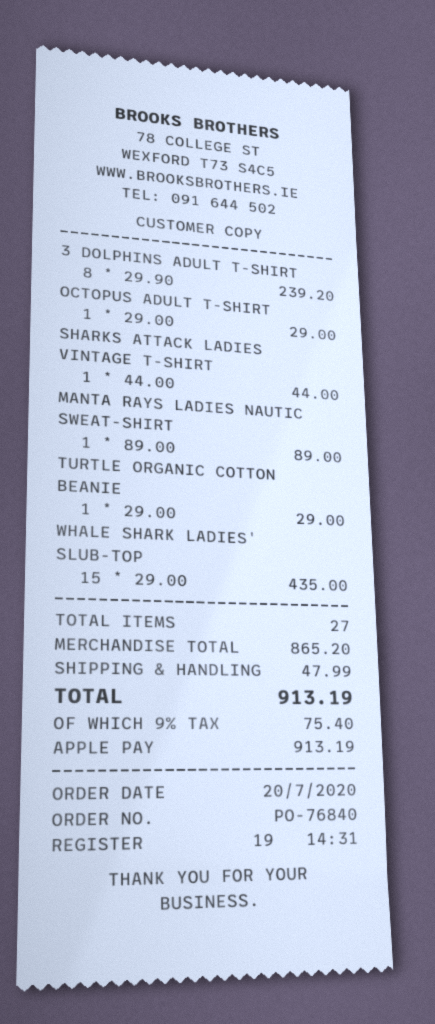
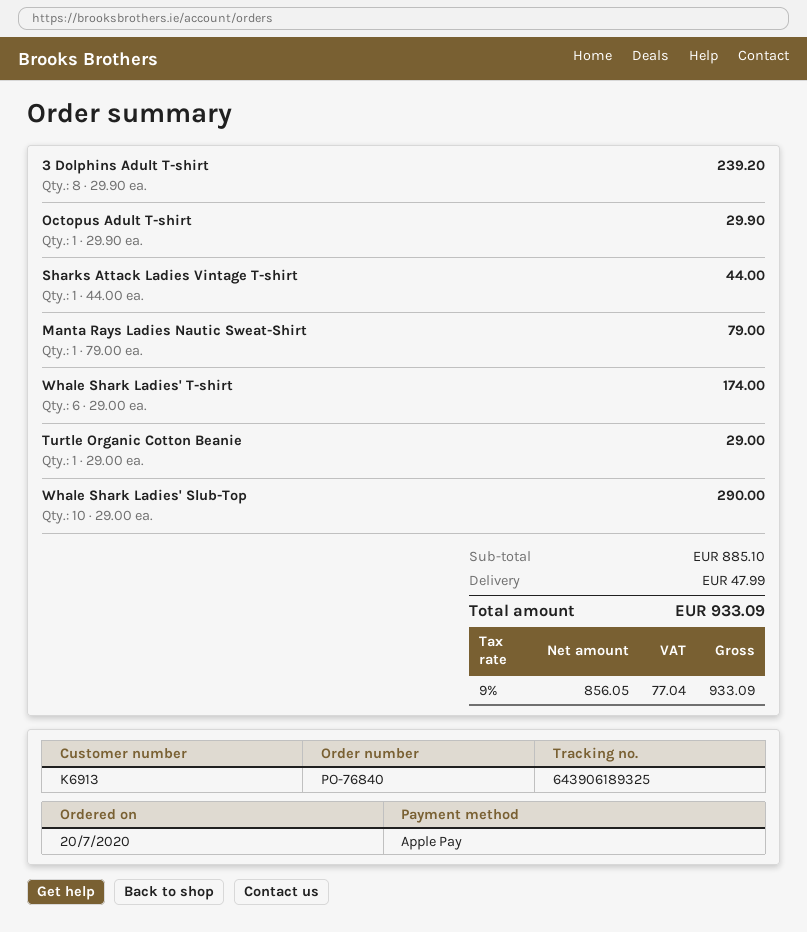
OCTOPUS ADULT T-SHIRT: 1 x 29.00 = 29.00 -> 1 x 29.90 = 29.90
MANTA RAYS LADIES NAUTIC SWEAT-SHIRT: 1 x 89.00 = 89.00 -> 1 x 79.00 = 79.00
WHALE SHARK LADIES' SLUB-TOP: 15 x 29.00 = 435.00 -> 10 x 29.00 = 290.00
Whale Shark Ladies' T-shirt: none -> 6 x 29.00 = 174.00
subtotal: 865.20 -> 885.10
tax: 9% = 75.40 -> 9% = 77.04
total: 913.19 -> 933.09

